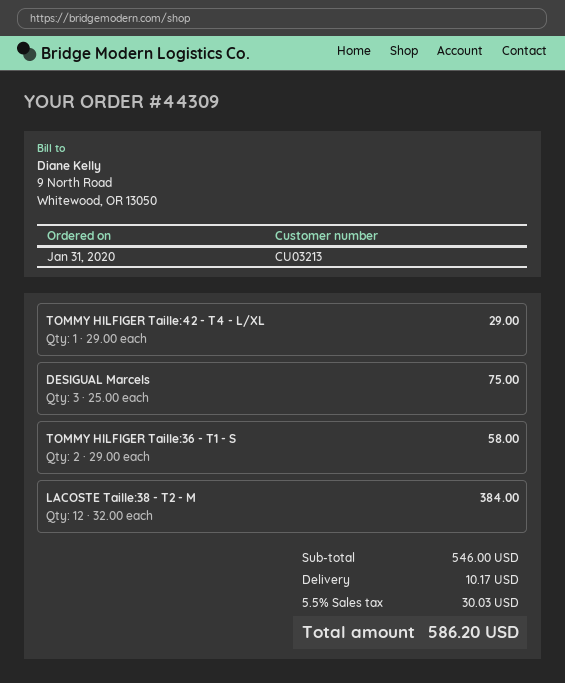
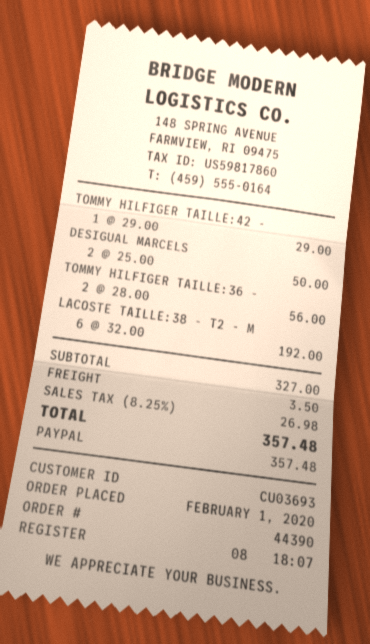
order number: 44309 -> 44390
order date: 2020-01-31 -> 2020-02-01
customer number: CU03213 -> CU03693
DESIGUAL Marcels: 3 x 25.00 = 75.00 -> 2 x 25.00 = 50.00
TOMMY HILFIGER Taille:36 - T1 - S: 2 x 29.00 = 58.00 -> 2 x 28.00 = 56.00
LACOSTE Taille:38 - T2 - M: 12 x 32.00 = 384.00 -> 6 x 32.00 = 192.00
subtotal: 546.00 -> 327.00
shipping: 10.17 -> 3.50
tax: 5.5% = 30.03 -> 8.25% = 26.98
total: 586.20 -> 357.48

